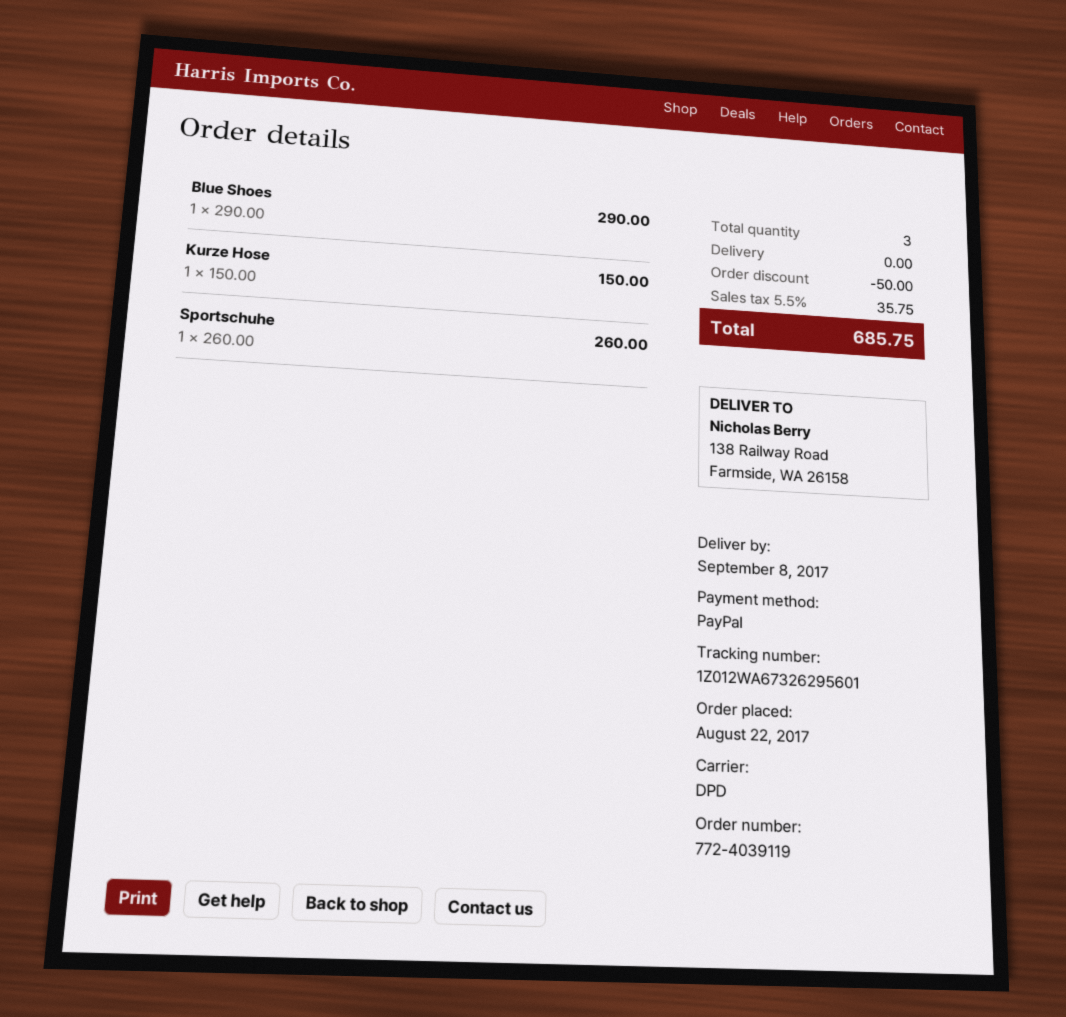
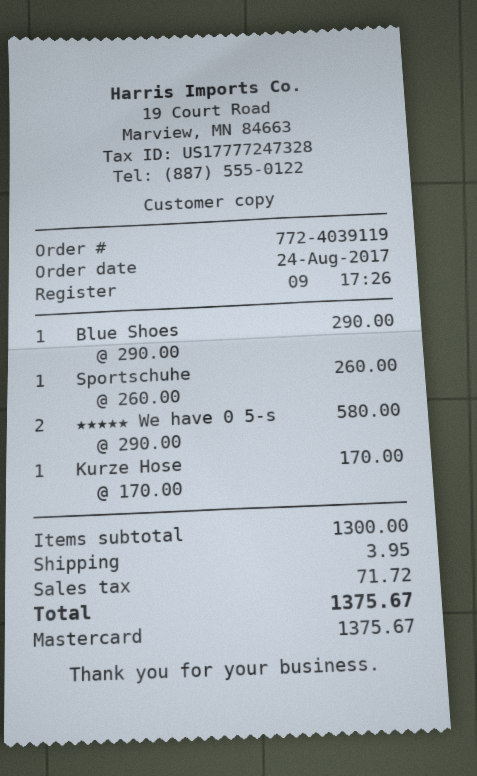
order date: 2017-08-22 -> 2017-08-24
payment method: PayPal -> Mastercard
Kurze Hose: 1 x 150.00 = 150.00 -> 1 x 170.00 = 170.00
★★★★★ We have 0 5-s: none -> 2 x 290.00 = 580.00
discount: 50.00 -> none
shipping: 0.00 -> 3.95
tax: 35.75 -> 71.72
total: 685.75 -> 1375.67

